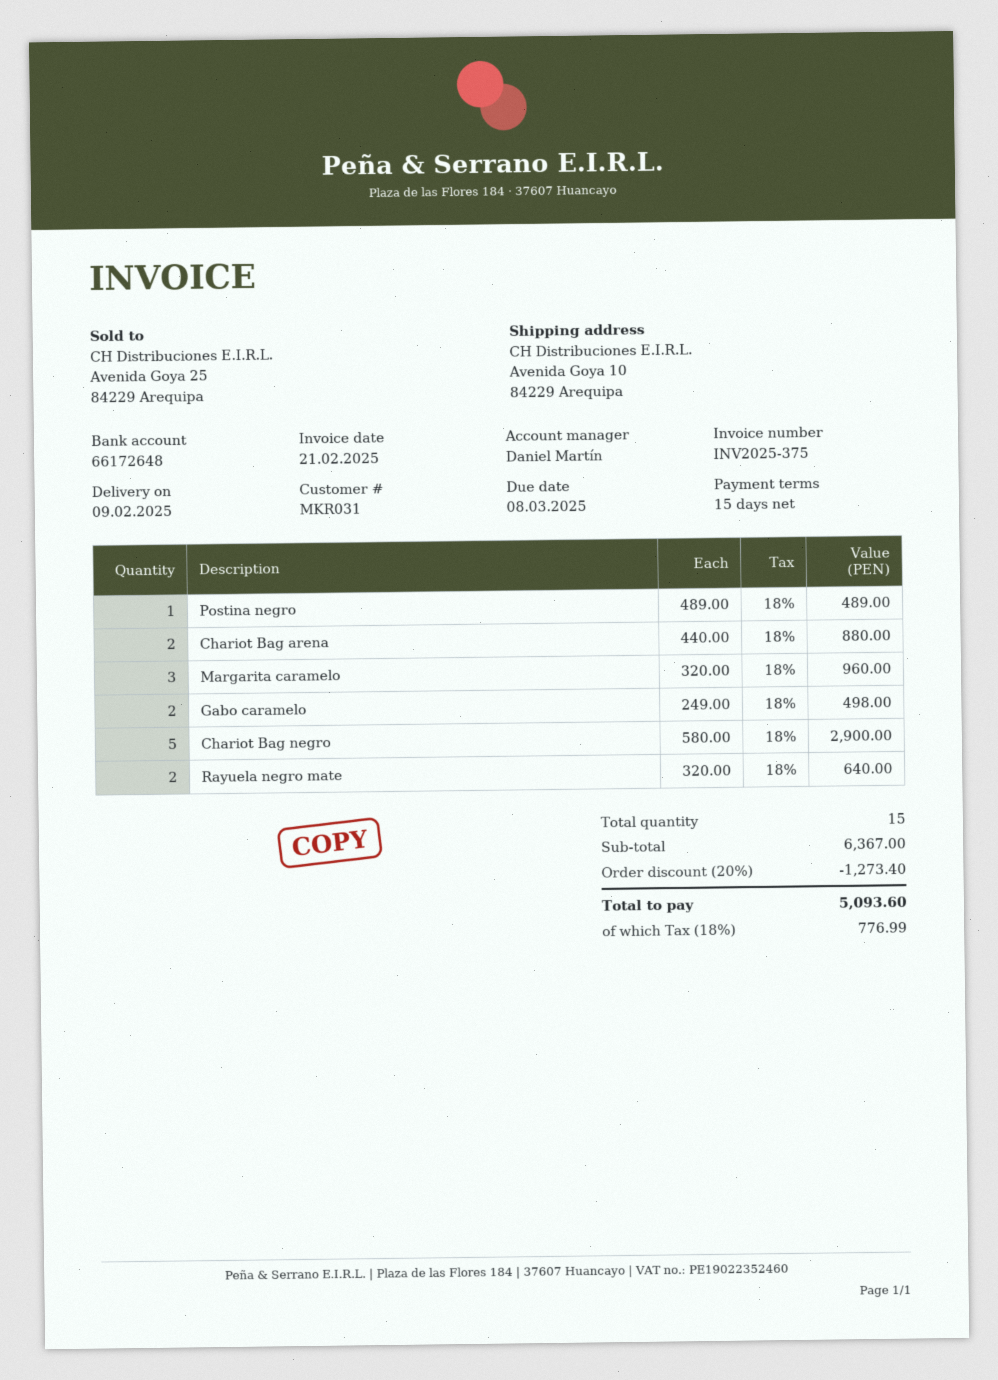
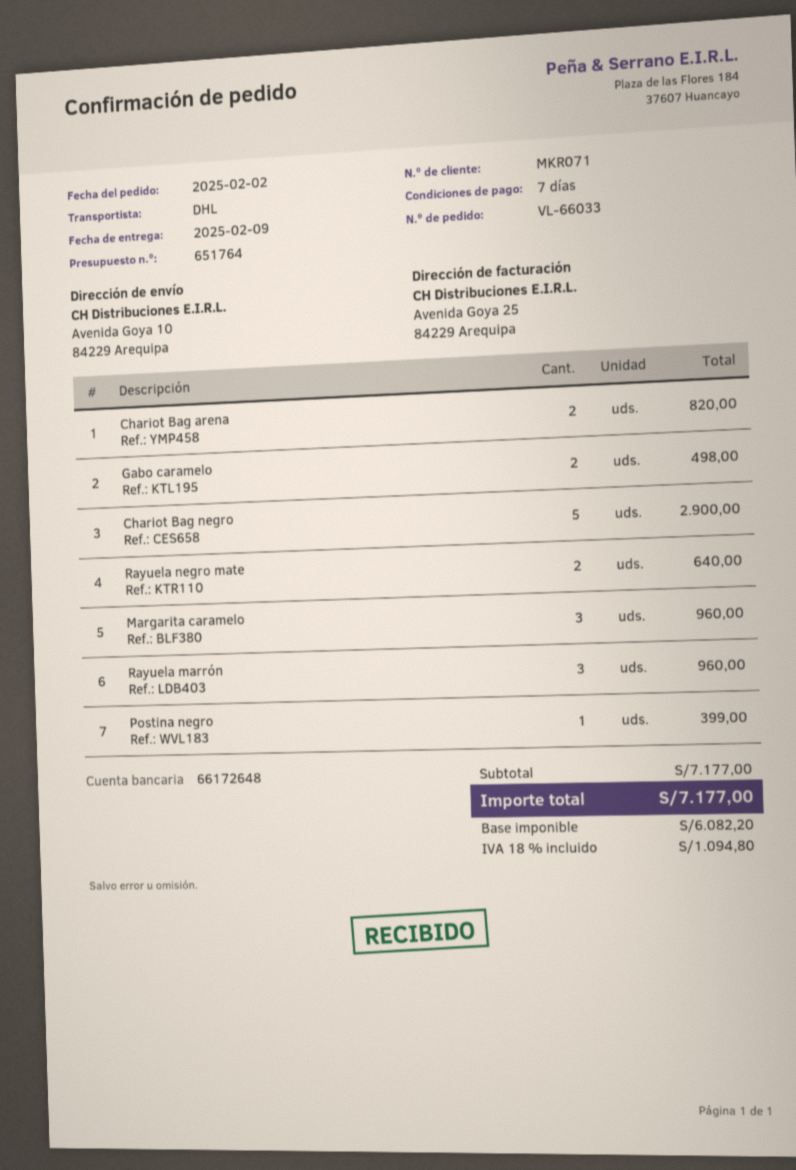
payment terms: 15 days -> 7 days
customer number: MKR031 -> MKR071
Postina negro: 1 for 489.00 -> 1 for 399.00
Chariot Bag arena: 2 for 880.00 -> 2 for 820.00
Rayuela marrón: none -> 3 for 960.00
subtotal: 6367.00 -> 7177.00
discount: 20% = 1273.40 -> none
tax: 18% = 776.99 -> 18% = 1094.80
total: 5093.60 -> 7177.00

